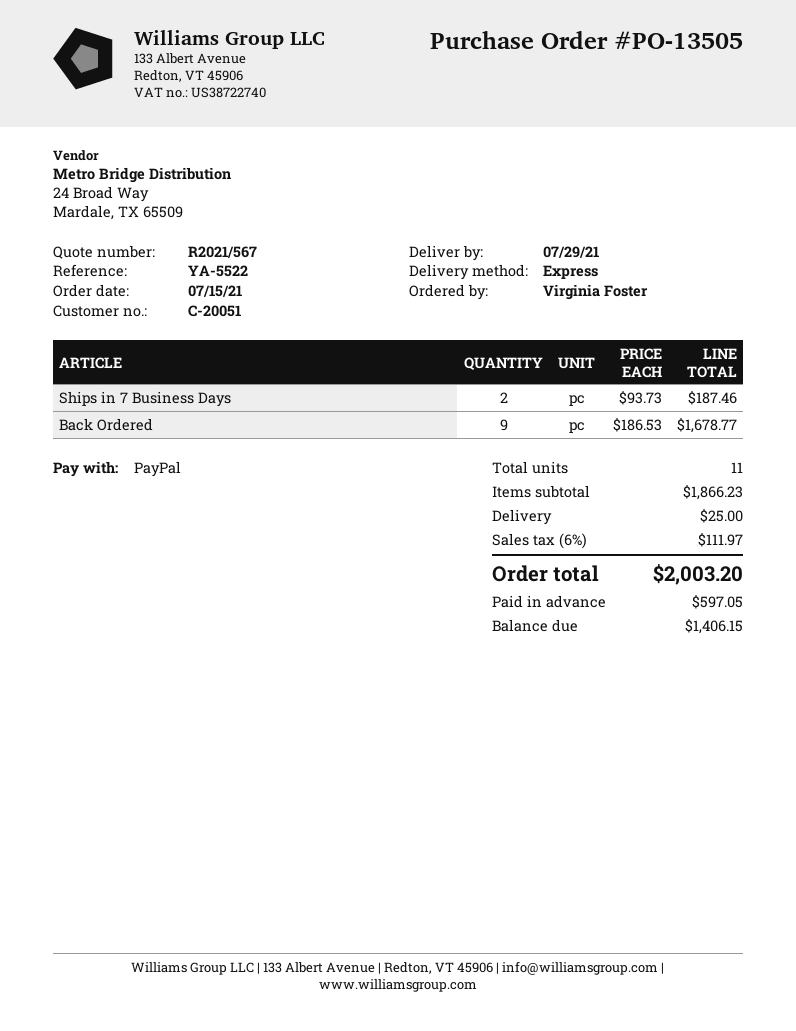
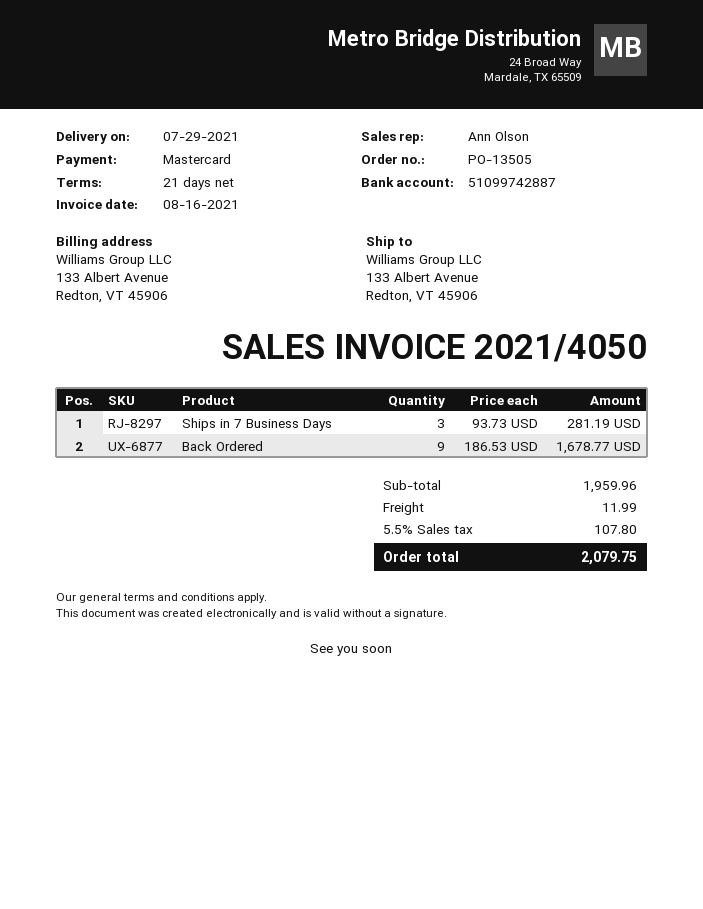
payment method: PayPal -> Mastercard
Ships in 7 Business Days: 2 x 93.73 = 187.46 -> 3 x 93.73 = 281.19
subtotal: 1866.23 -> 1959.96
shipping: 25.00 -> 11.99
tax: 6% = 111.97 -> 5.5% = 107.80
total: 2003.20 -> 2079.75

